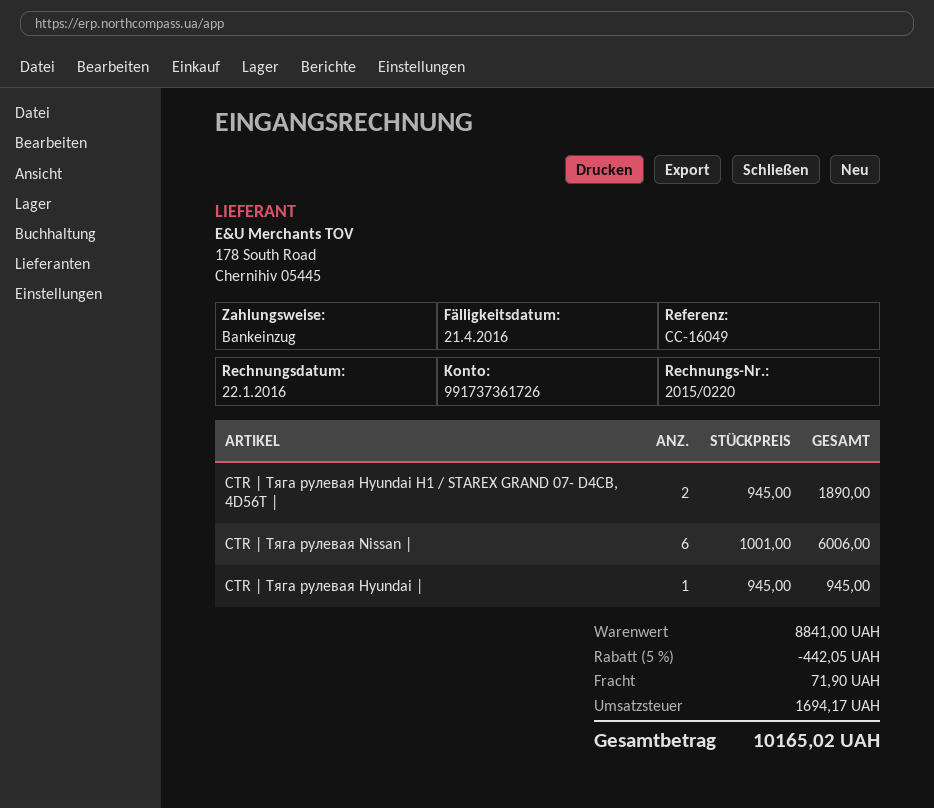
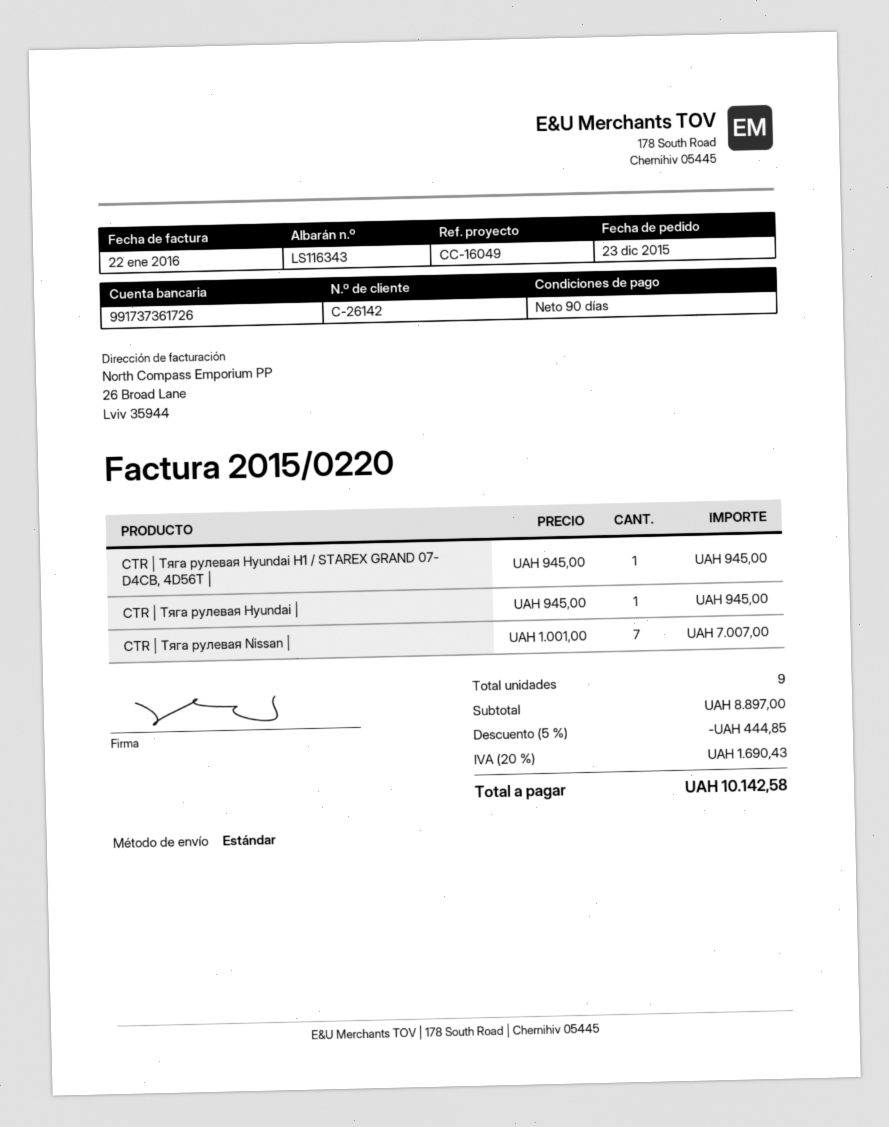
CTR | Тяга рулевая Hyundai H1 / STAREX GRAND 07- D4CB, 4D56T |: 2 x 945.00 = 1890.00 -> 1 x 945.00 = 945.00
CTR | Тяга рулевая Nissan |: 6 x 1001.00 = 6006.00 -> 7 x 1001.00 = 7007.00
subtotal: 8841.00 -> 8897.00
discount: 5% = 442.05 -> 5% = 444.85
shipping: 71.90 -> none
tax: 1694.17 -> 1690.43
total: 10165.02 -> 10142.58

